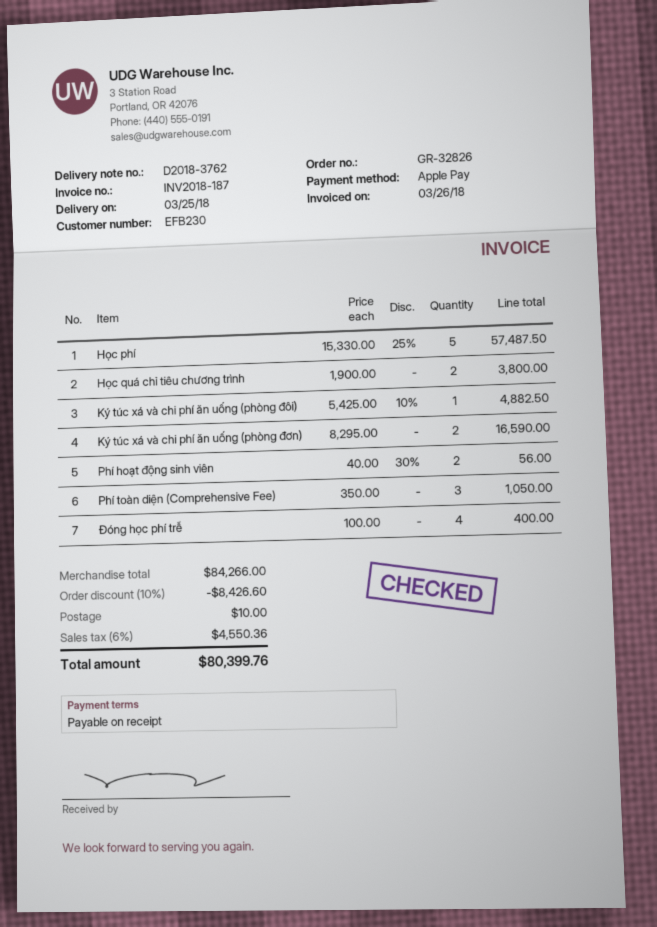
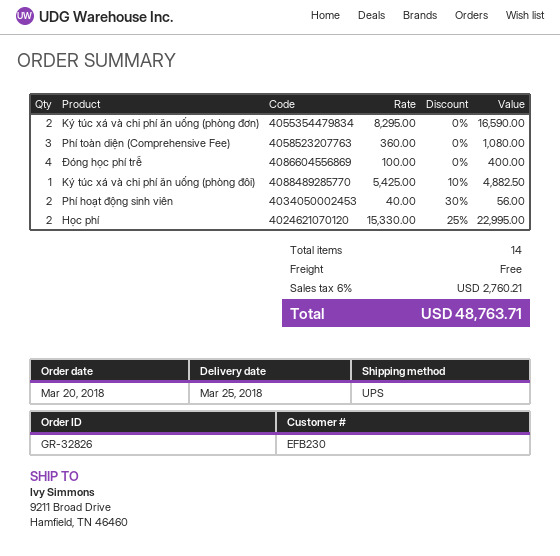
Học phí: 5 x 15330.00 - 25% = 57487.50 -> 2 x 15330.00 - 25% = 22995.00
Học quá chỉ tiêu chương trình: 2 x 1900.00 = 3800.00 -> none
Phí toàn diện (Comprehensive Fee): 3 x 350.00 = 1050.00 -> 3 x 360.00 = 1080.00
discount: 10% = 8426.60 -> none
shipping: 10.00 -> 0.00
tax: 6% = 4550.36 -> 6% = 2760.21
total: 80399.76 -> 48763.71

